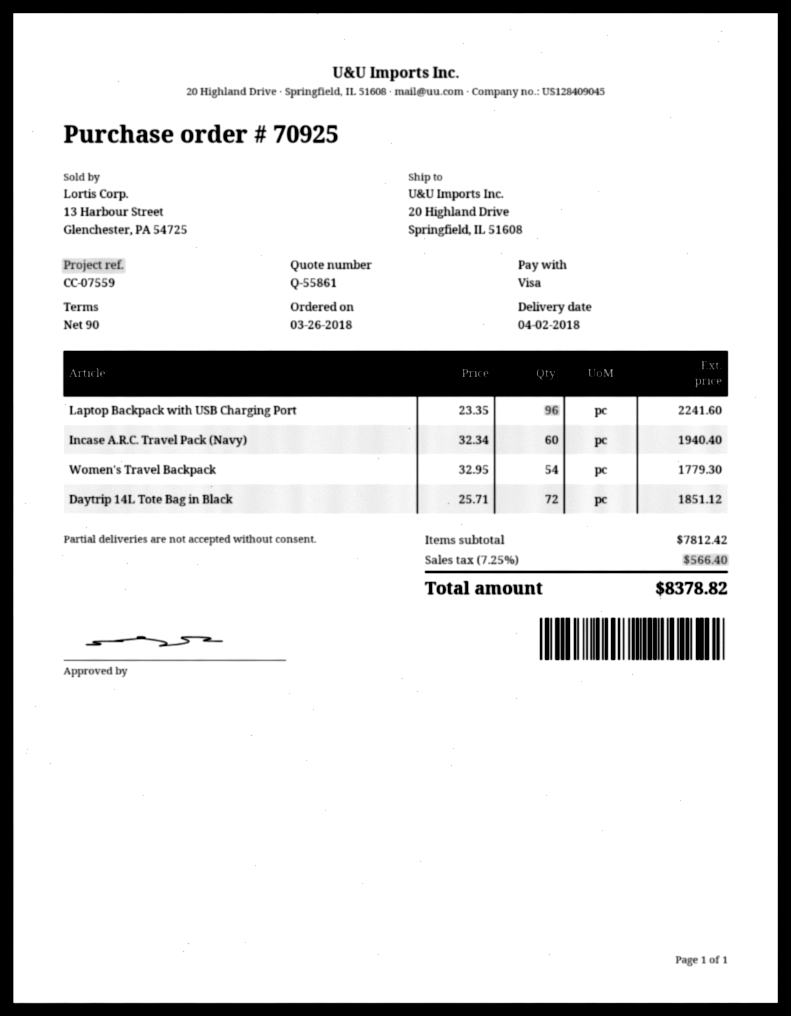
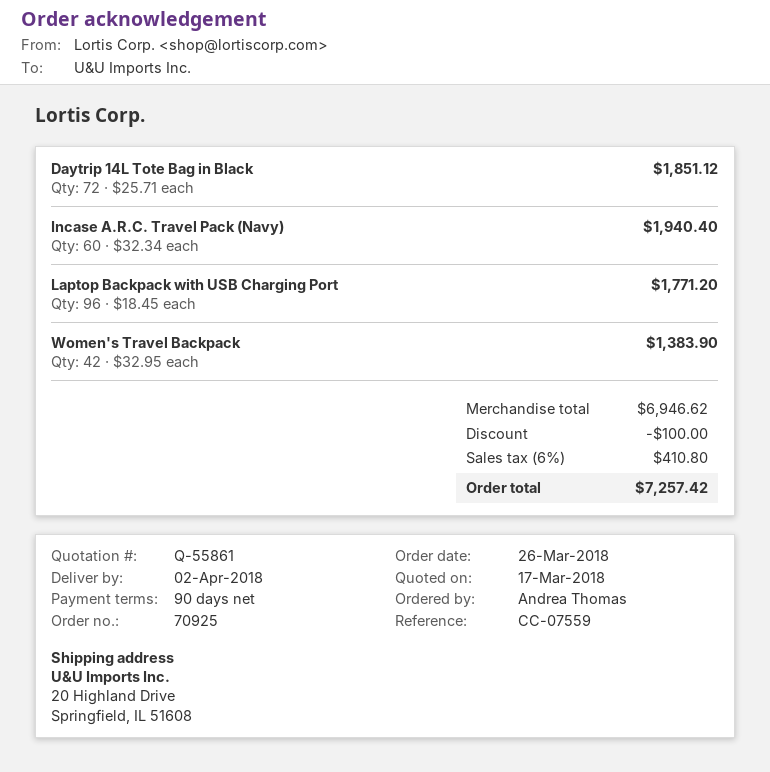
Laptop Backpack with USB Charging Port: 96 x 23.35 = 2241.60 -> 96 x 18.45 = 1771.20
Women's Travel Backpack: 54 x 32.95 = 1779.30 -> 42 x 32.95 = 1383.90
subtotal: 7812.42 -> 6946.62
discount: none -> 100.00
tax: 7.25% = 566.40 -> 6% = 410.80
total: 8378.82 -> 7257.42

